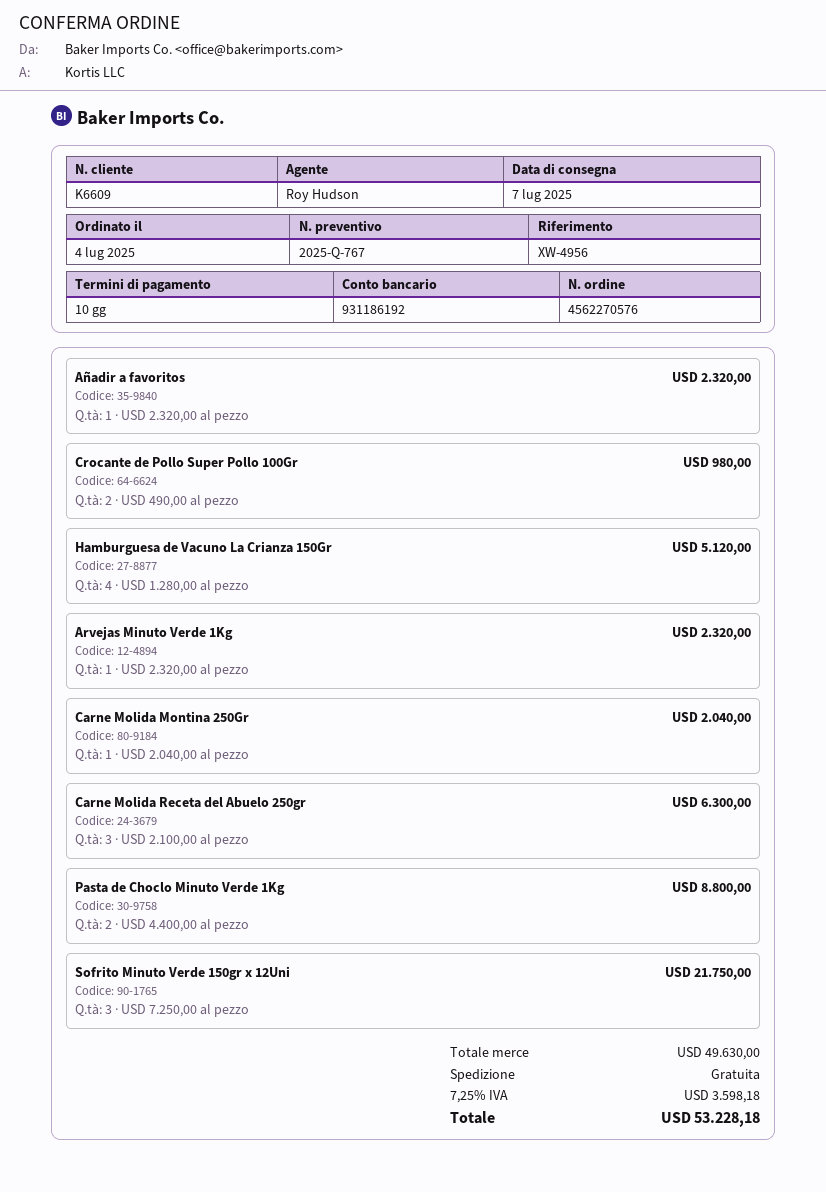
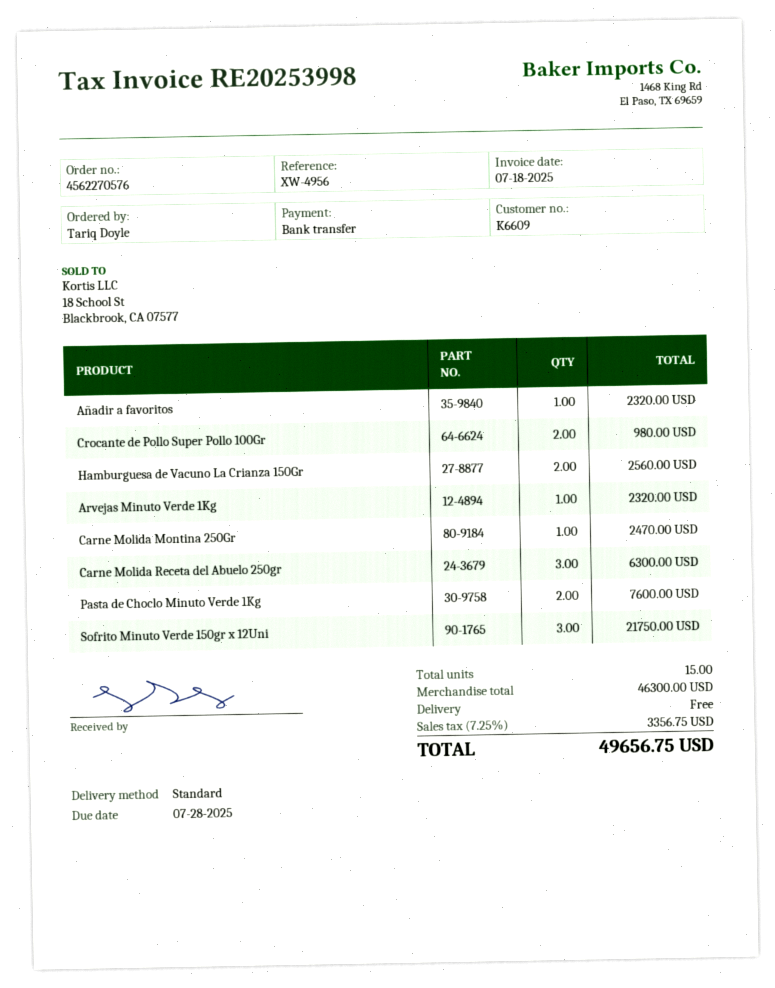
Hamburguesa de Vacuno La Crianza 150Gr: 4 for 5120.00 -> 2 for 2560.00
Carne Molida Montina 250Gr: 1 for 2040.00 -> 1 for 2470.00
Pasta de Choclo Minuto Verde 1Kg: 2 for 8800.00 -> 2 for 7600.00
subtotal: 49630.00 -> 46300.00
tax: 7.25% = 3598.18 -> 7.25% = 3356.75
total: 53228.18 -> 49656.75

